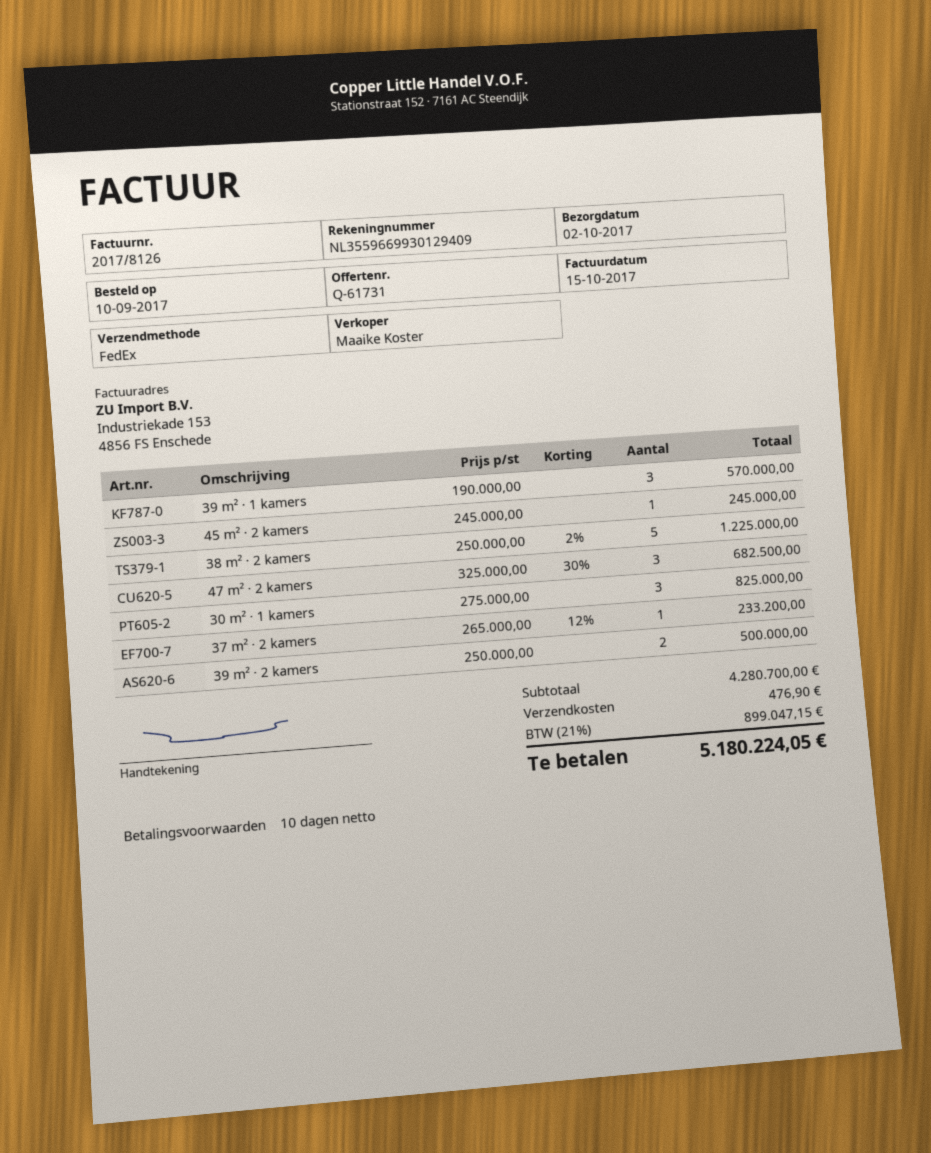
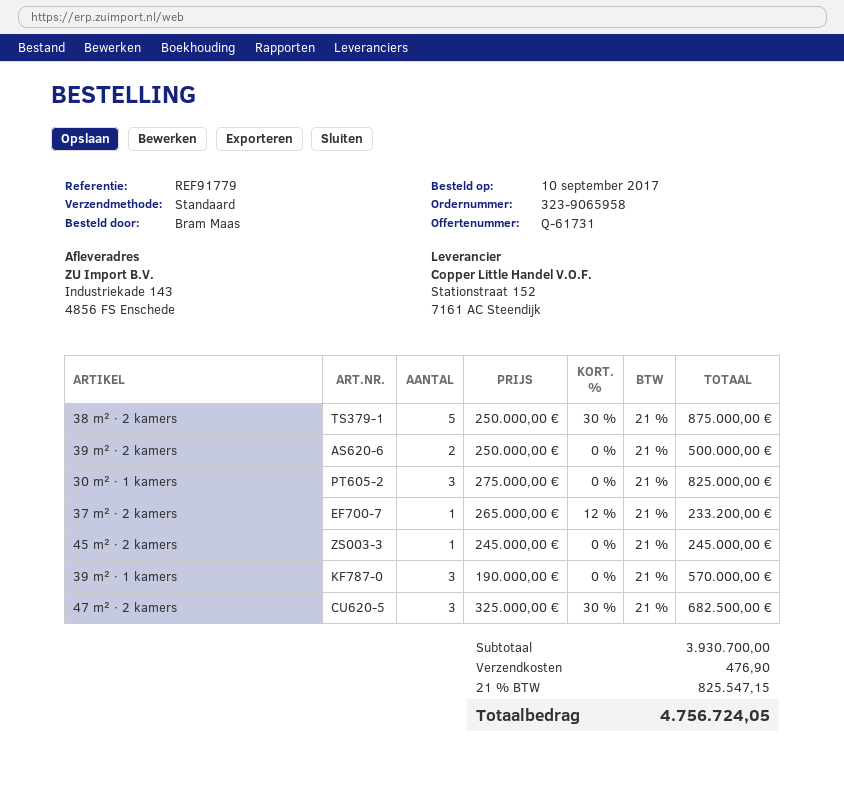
shipping method: FedEx -> standard
38 m² · 2 kamers: 5 x 250000.00 - 2% = 1225000.00 -> 5 x 250000.00 - 30% = 875000.00
subtotal: 4280700.00 -> 3930700.00
tax: 21% = 899047.15 -> 21% = 825547.15
total: 5180224.05 -> 4756724.05

